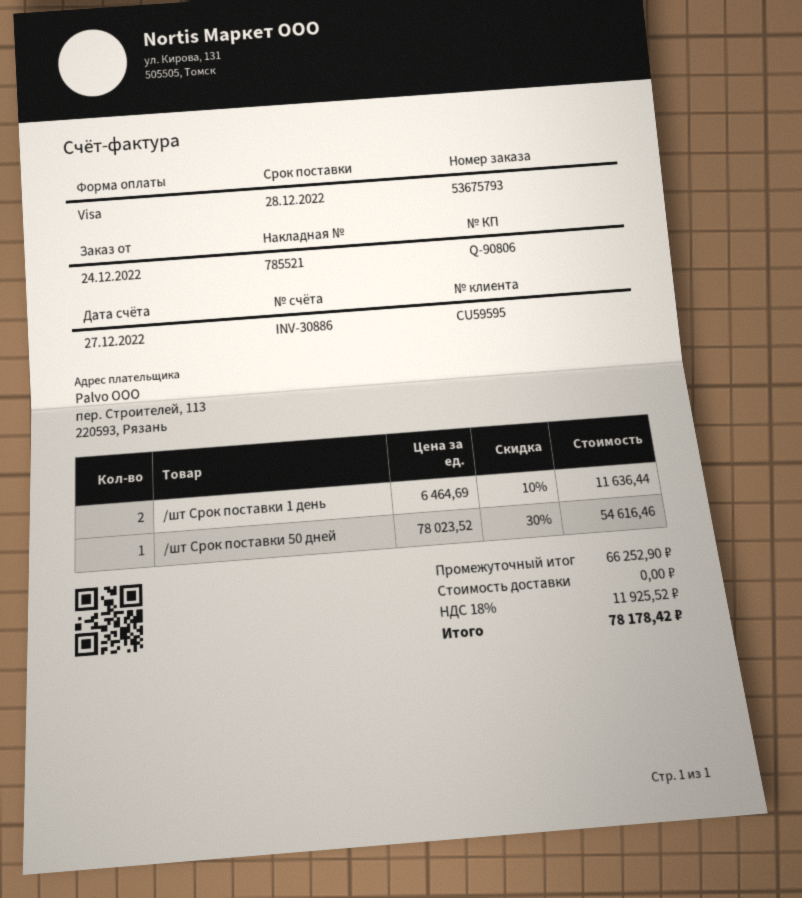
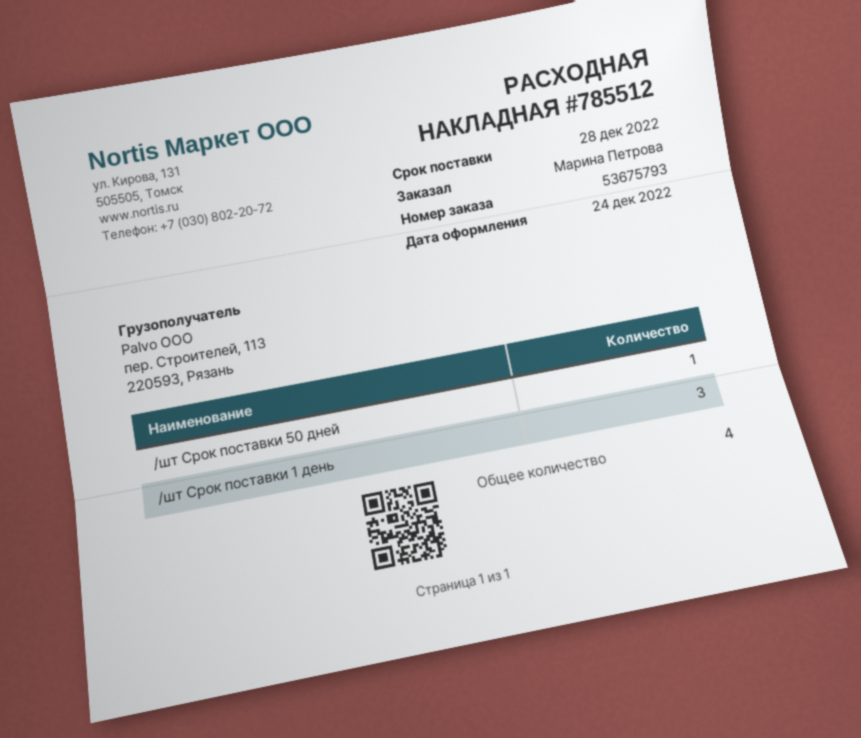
delivery note number: 785521 -> 785512
/шт Cрок поставки 1 день: 2 -> 3

